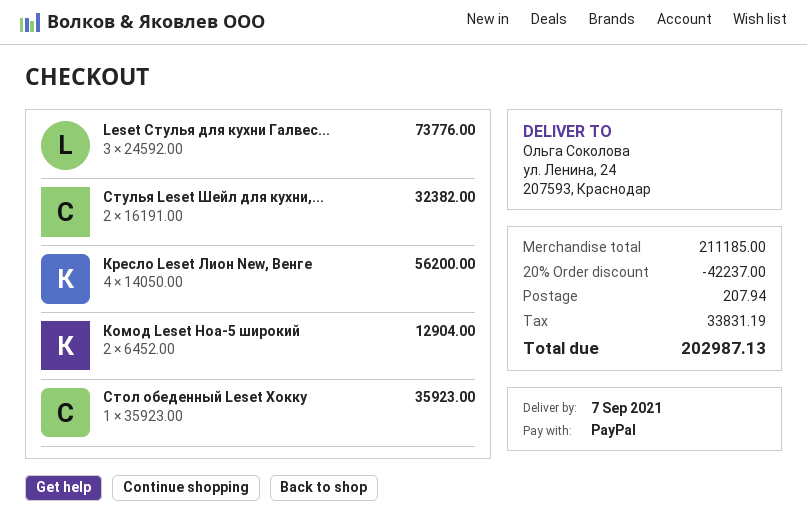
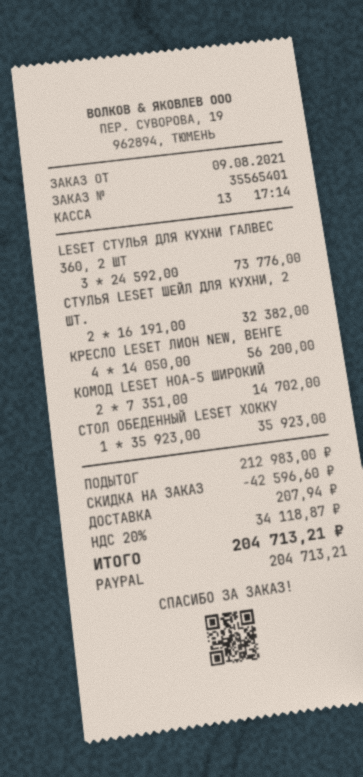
Комод Leset Ноа-5 широкий: 2 x 6452.00 = 12904.00 -> 2 x 7351.00 = 14702.00
subtotal: 211185.00 -> 212983.00
discount: 42237.00 -> 42596.60
tax: 33831.19 -> 34118.87
total: 202987.13 -> 204713.21

